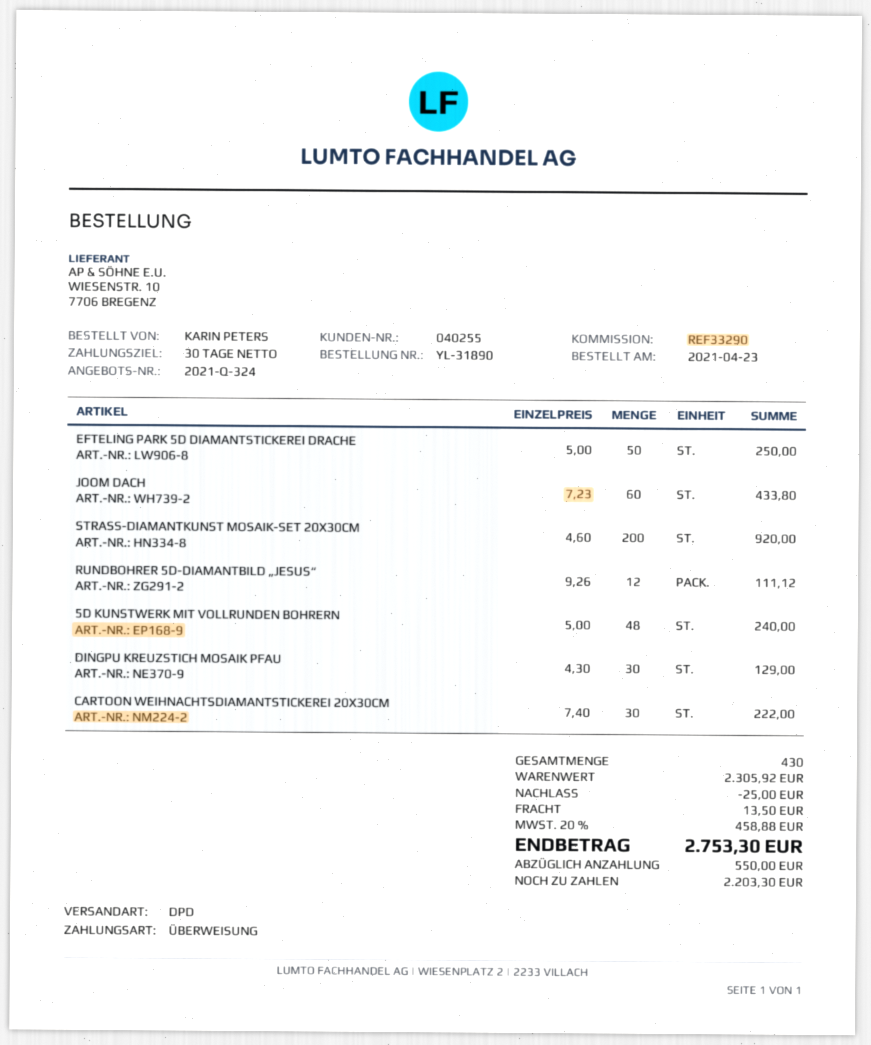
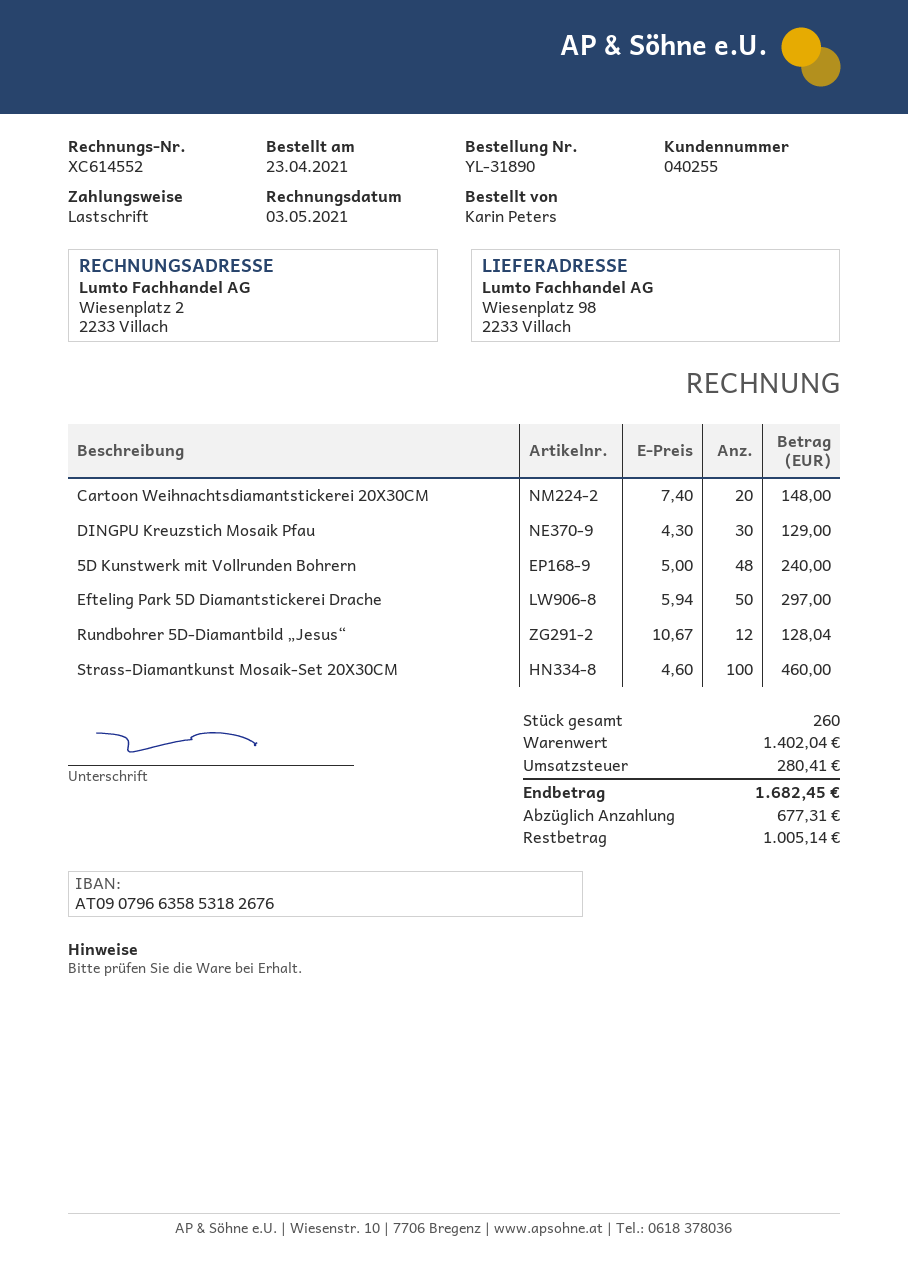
payment method: bank transfer -> direct debit
EFTELING PARK 5D DIAMANTSTICKEREI DRACHE: 50 x 5.00 = 250.00 -> 50 x 5.94 = 297.00
JOOM DACH: 60 x 7.23 = 433.80 -> none
STRASS-DIAMANTKUNST MOSAIK-SET 20X30CM: 200 x 4.60 = 920.00 -> 100 x 4.60 = 460.00
RUNDBOHRER 5D-DIAMANTBILD „JESUS“: 12 x 9.26 = 111.12 -> 12 x 10.67 = 128.04
CARTOON WEIHNACHTSDIAMANTSTICKEREI 20X30CM: 30 x 7.40 = 222.00 -> 20 x 7.40 = 148.00
total quantity: 430 -> 260
subtotal: 2305.92 -> 1402.04
discount: 25.00 -> none
shipping: 13.50 -> none
tax: 458.88 -> 280.41
total: 2753.30 -> 1682.45
deposit: 550.00 -> 677.31
balance: 2203.30 -> 1005.14

